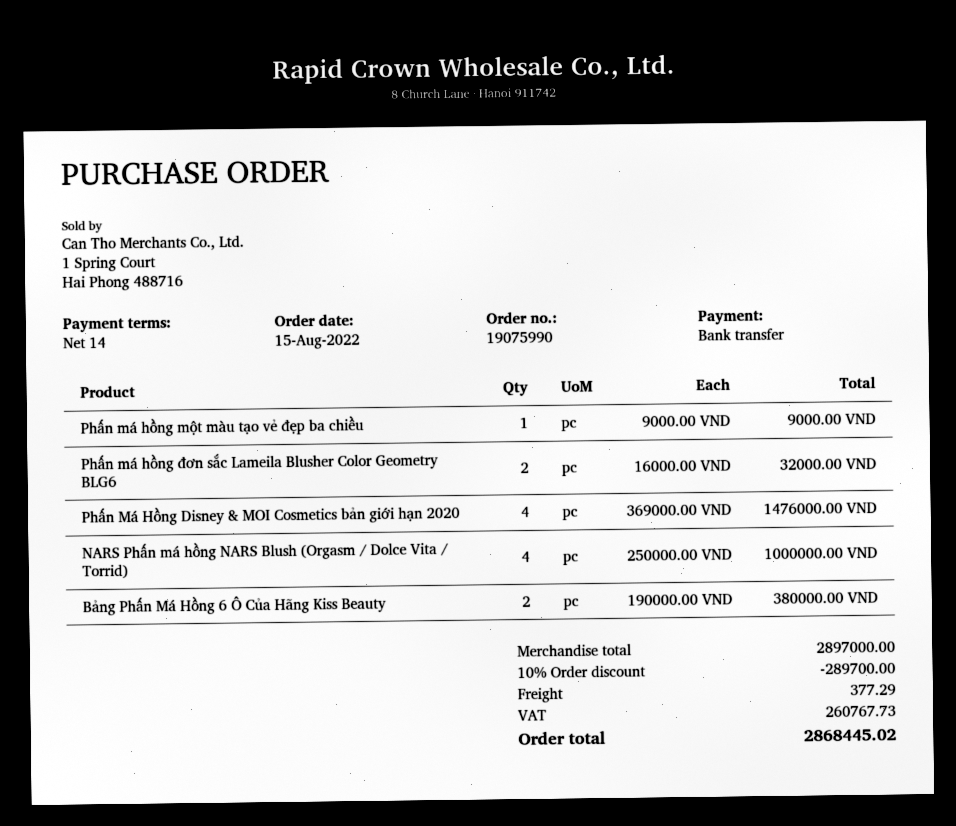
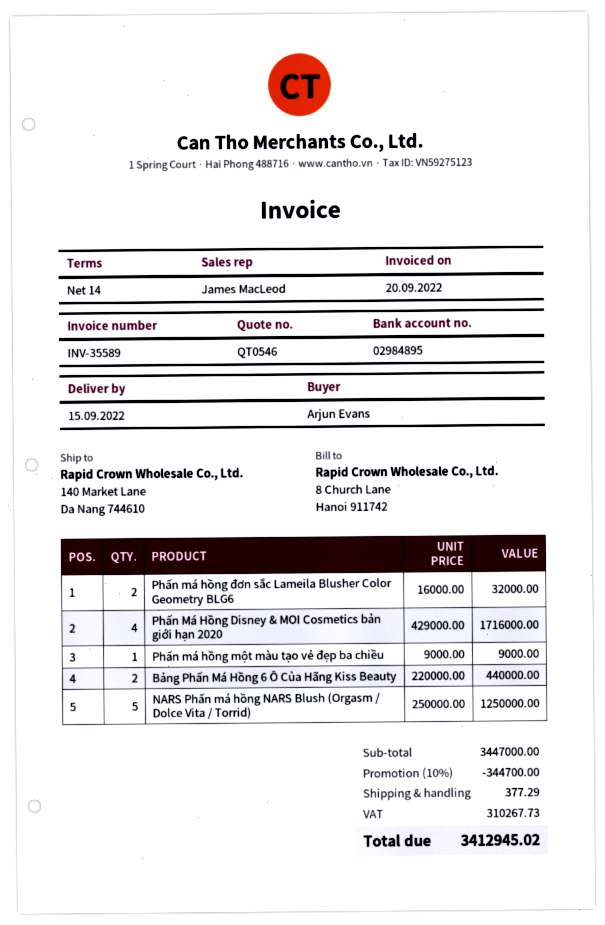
Phấn Má Hồng Disney & MOI Cosmetics bản giới hạn 2020: 4 x 369000.00 = 1476000.00 -> 4 x 429000.00 = 1716000.00
NARS Phấn má hồng NARS Blush (Orgasm / Dolce Vita / Torrid): 4 x 250000.00 = 1000000.00 -> 5 x 250000.00 = 1250000.00
Bảng Phấn Má Hồng 6 Ô Của Hãng Kiss Beauty: 2 x 190000.00 = 380000.00 -> 2 x 220000.00 = 440000.00
subtotal: 2897000.00 -> 3447000.00
discount: 10% = 289700.00 -> 10% = 344700.00
tax: 260767.73 -> 310267.73
total: 2868445.02 -> 3412945.02

